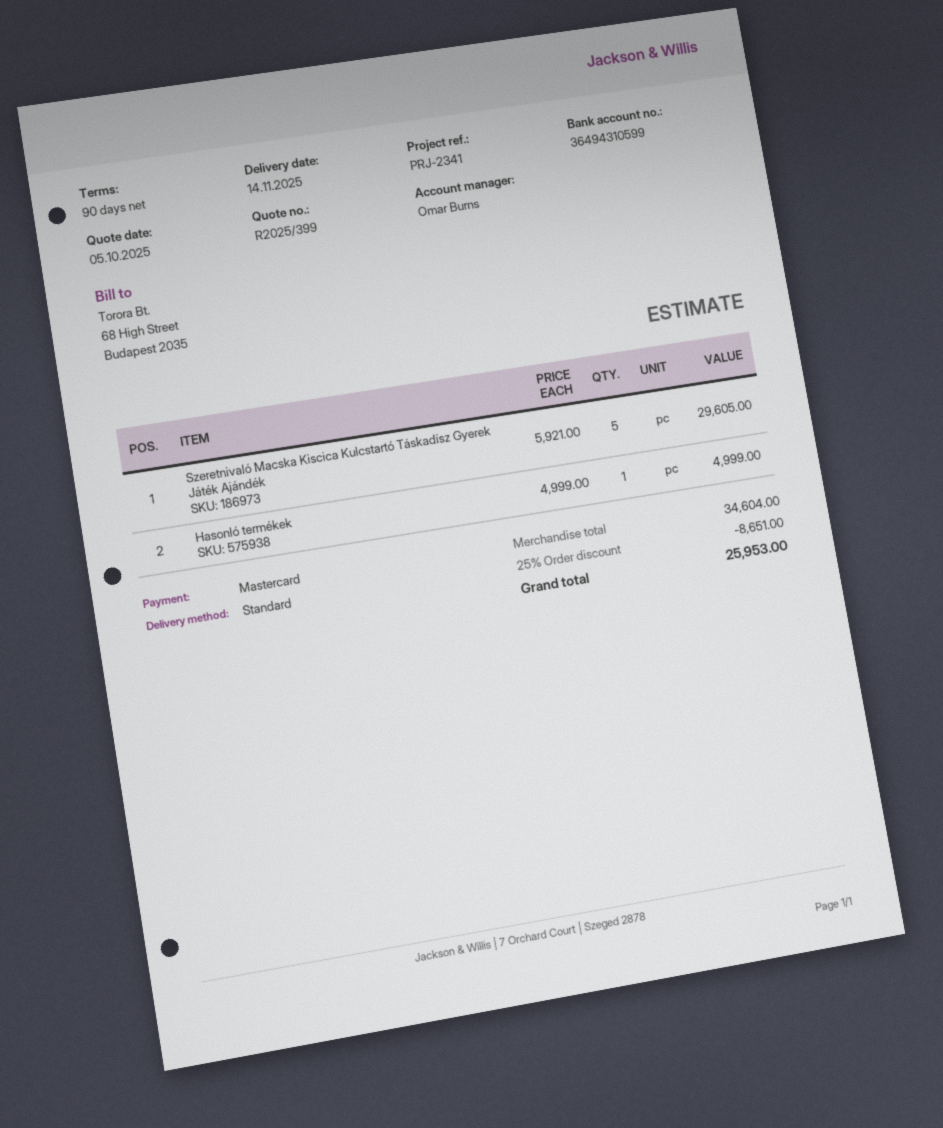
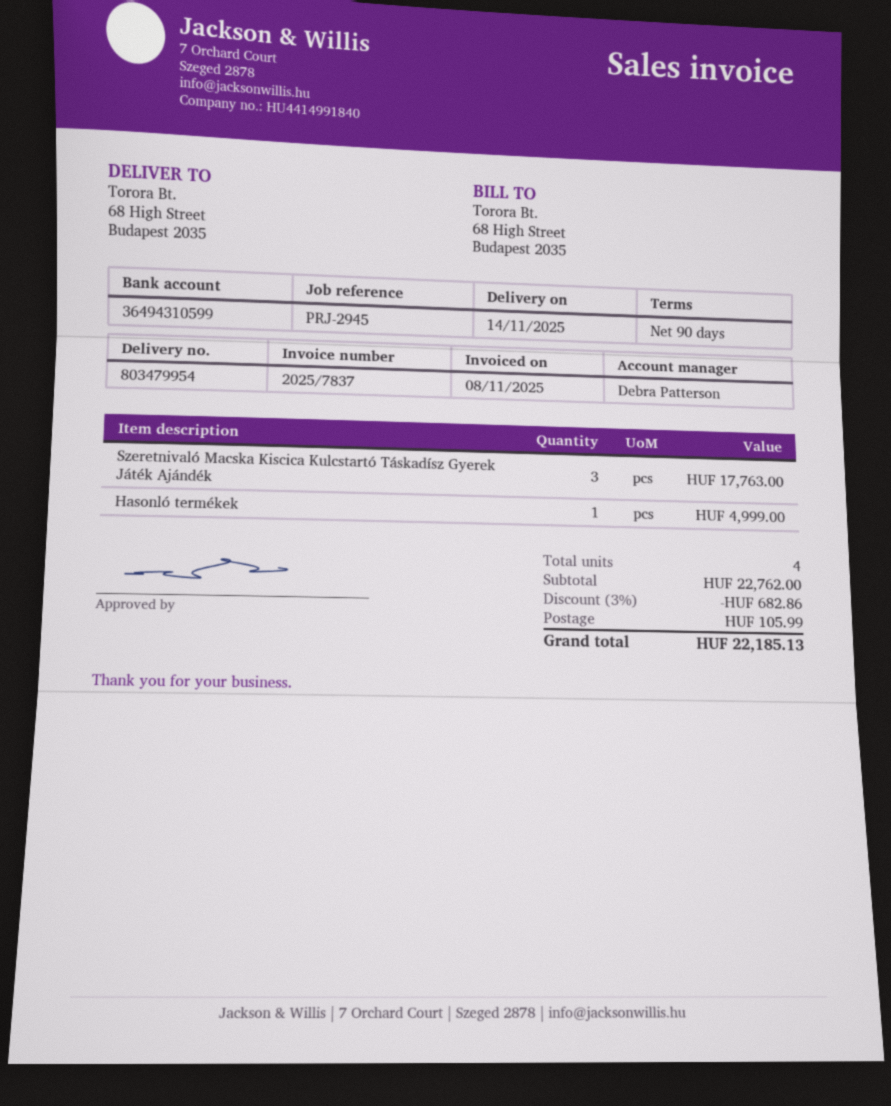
reference: PRJ-2341 -> PRJ-2945
sales rep: Omar Burns -> Debra Patterson
Szeretnivaló Macska Kiscica Kulcstartó Táskadísz Gyerek Játék Ajándék: 5 for 29605.00 -> 3 for 17763.00
subtotal: 34604.00 -> 22762.00
discount: 25% = 8651.00 -> 3% = 682.86
shipping: none -> 105.99
total: 25953.00 -> 22185.13

